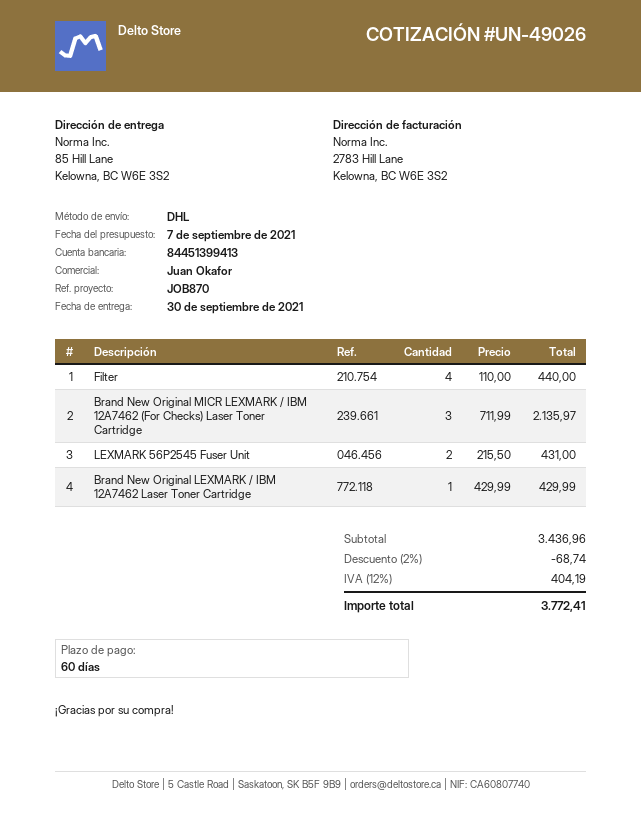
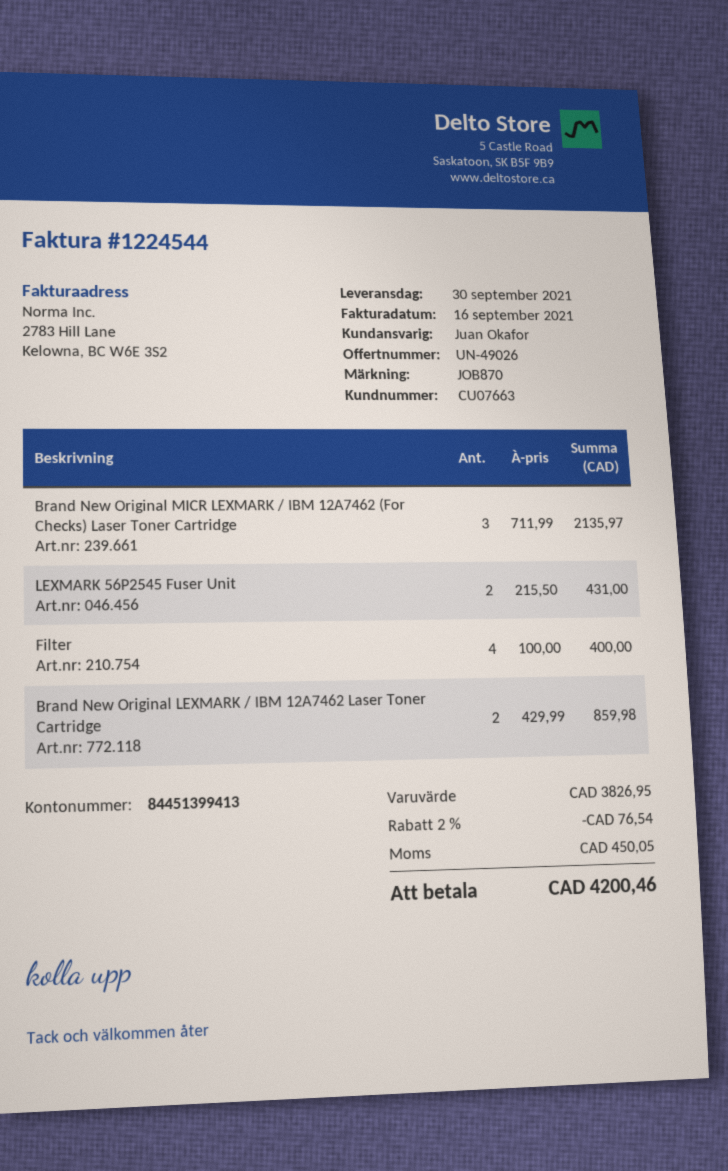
Filter: 4 x 110.00 = 440.00 -> 4 x 100.00 = 400.00
Brand New Original LEXMARK / IBM 12A7462 Laser Toner Cartridge: 1 x 429.99 = 429.99 -> 2 x 429.99 = 859.98
subtotal: 3436.96 -> 3826.95
discount: 2% = 68.74 -> 2% = 76.54
tax: 404.19 -> 450.05
total: 3772.41 -> 4200.46

